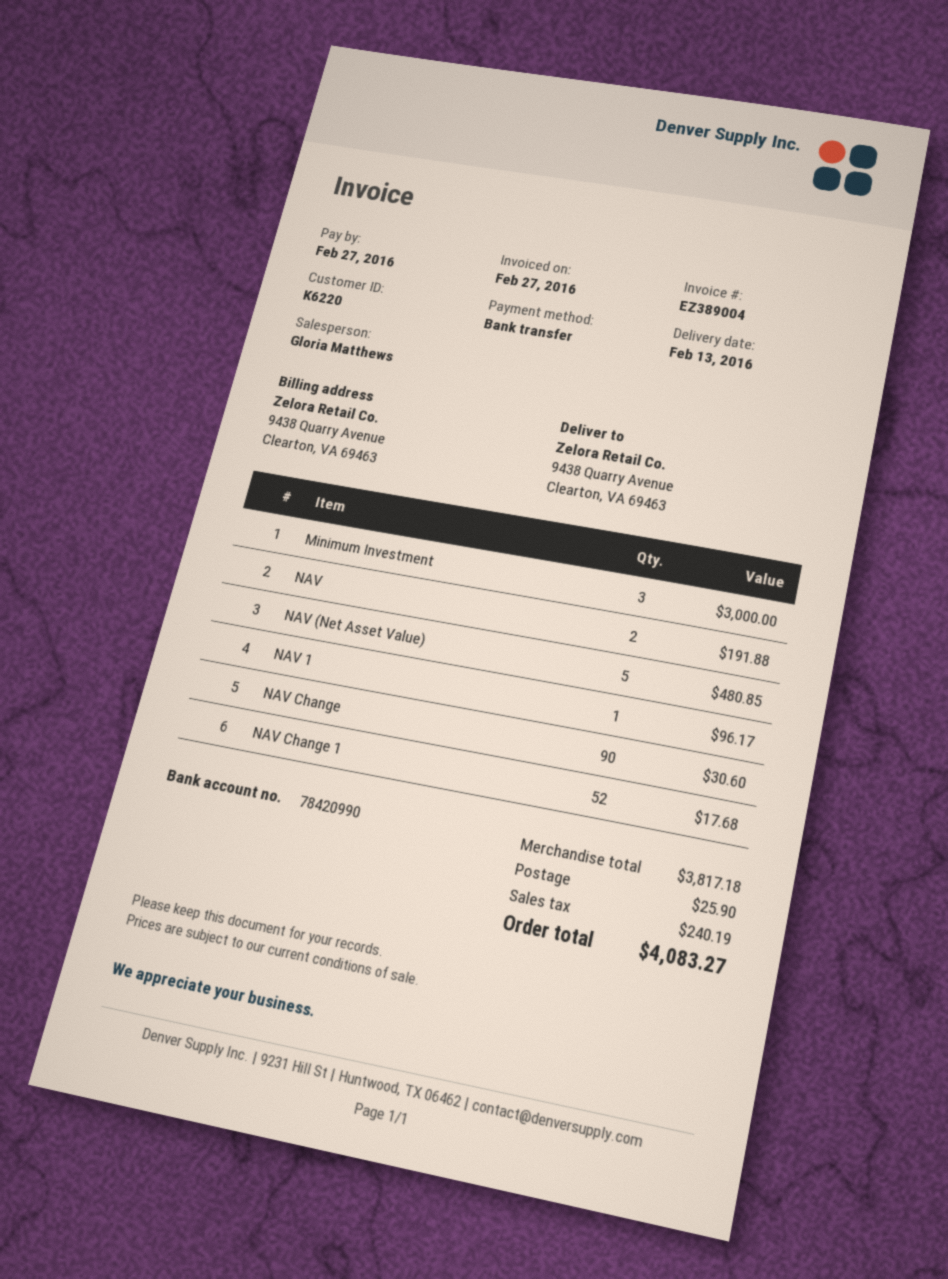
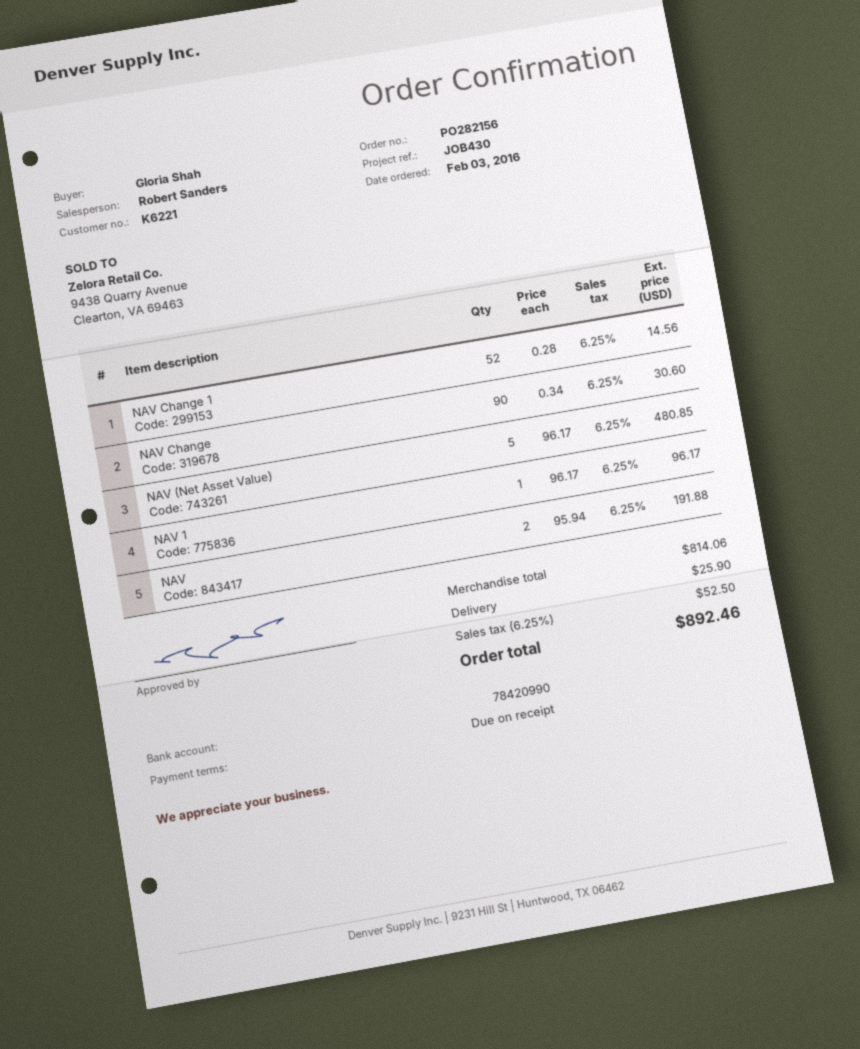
customer number: K6220 -> K6221
sales rep: Gloria Matthews -> Robert Sanders
Minimum Investment: 3 for 3000.00 -> none
NAV Change 1: 52 for 17.68 -> 52 for 14.56
subtotal: 3817.18 -> 814.06
tax: 240.19 -> 52.50
total: 4083.27 -> 892.46

